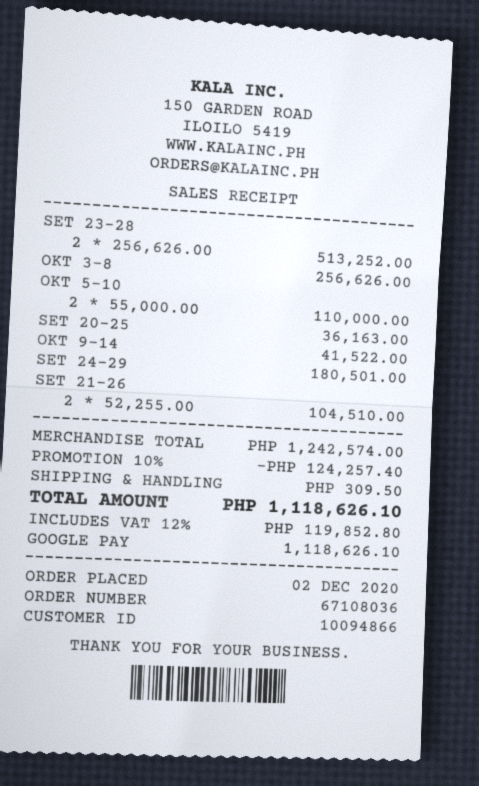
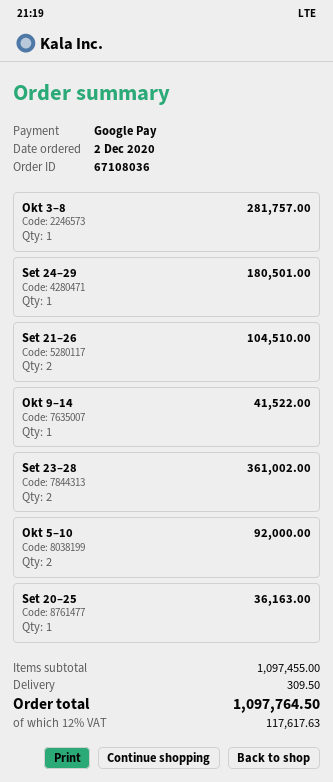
SET 23–28: 2 for 513252.00 -> 2 for 361002.00
OKT 3–8: 1 for 256626.00 -> 1 for 281757.00
OKT 5–10: 2 for 110000.00 -> 2 for 92000.00
subtotal: 1242574.00 -> 1097455.00
discount: 10% = 124257.40 -> none
tax: 12% = 119852.80 -> 12% = 117617.63
total: 1118626.10 -> 1097764.50

